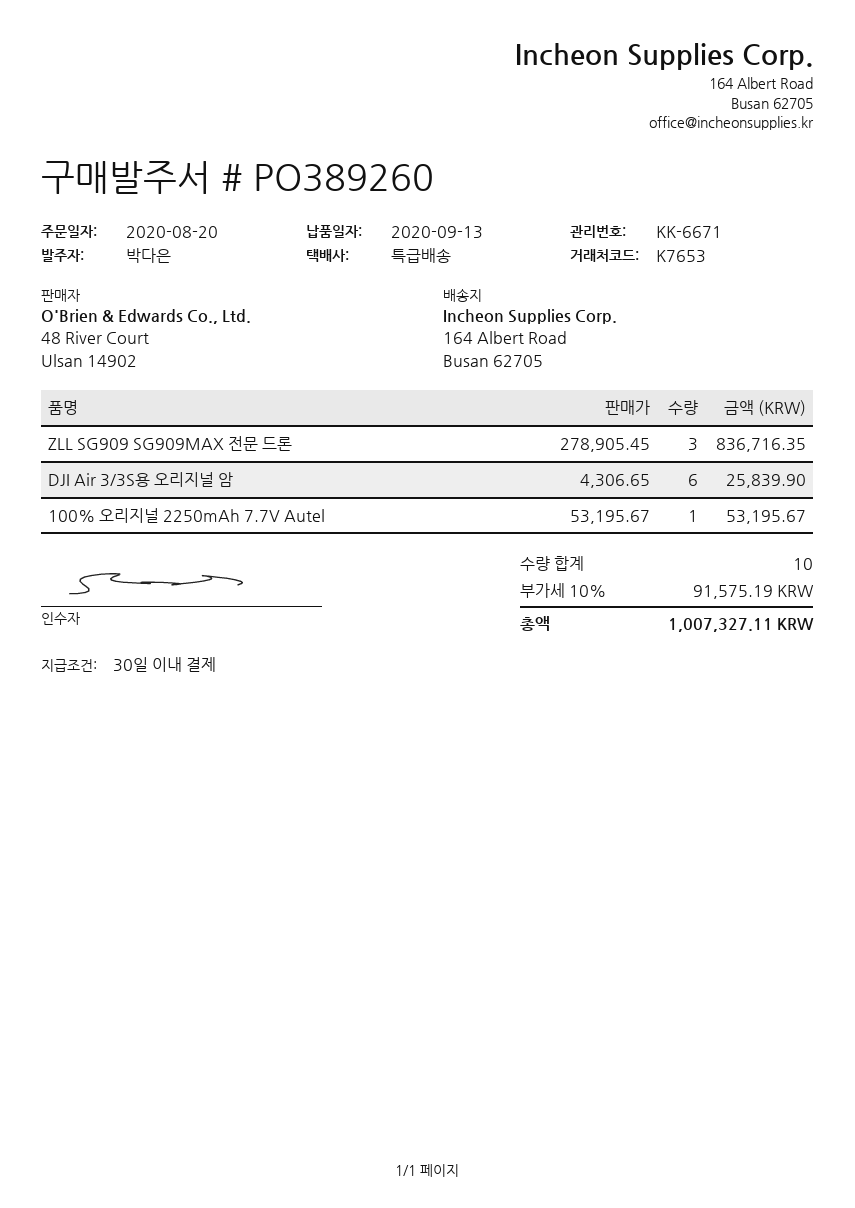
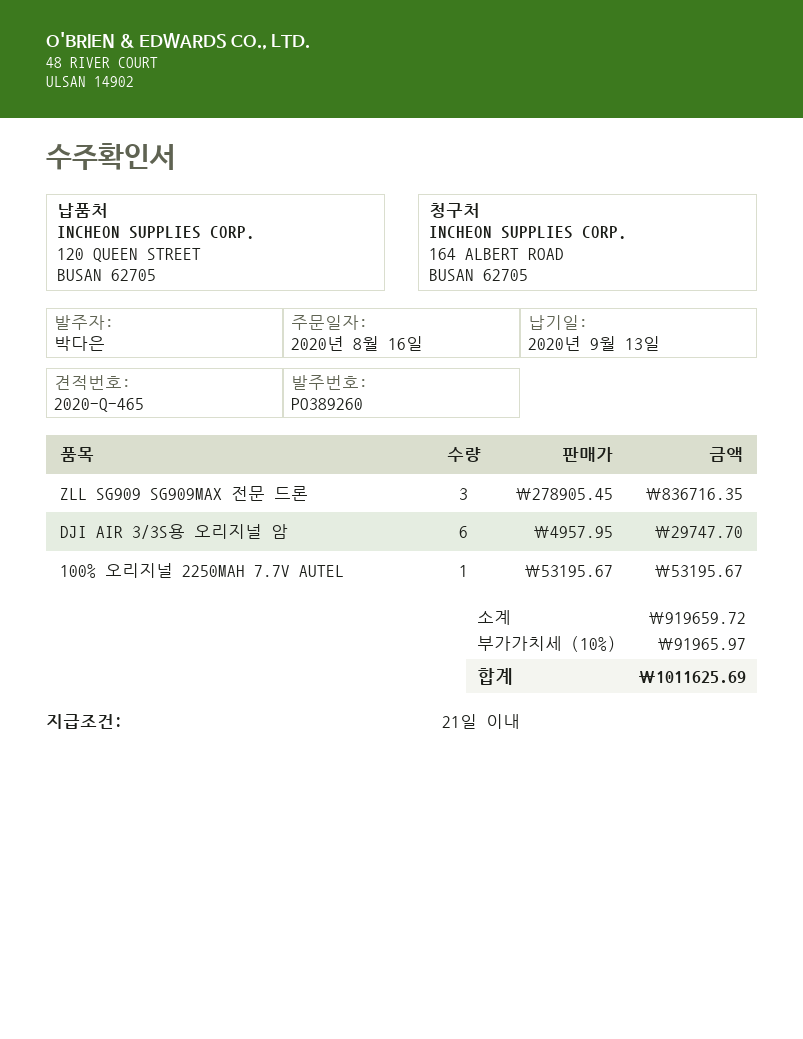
order date: 2020-08-20 -> 2020-08-16
payment terms: 30 days -> 21 days
ship to: 164 Albert Road, Busan 62705 -> 120 QUEEN STREET, BUSAN 62705
DJI Air 3/3S용 오리지널 암: 6 x 4306.65 = 25839.90 -> 6 x 4957.95 = 29747.70
tax: 10% = 91575.19 -> 10% = 91965.97
total: 1007327.11 -> 1011625.69

